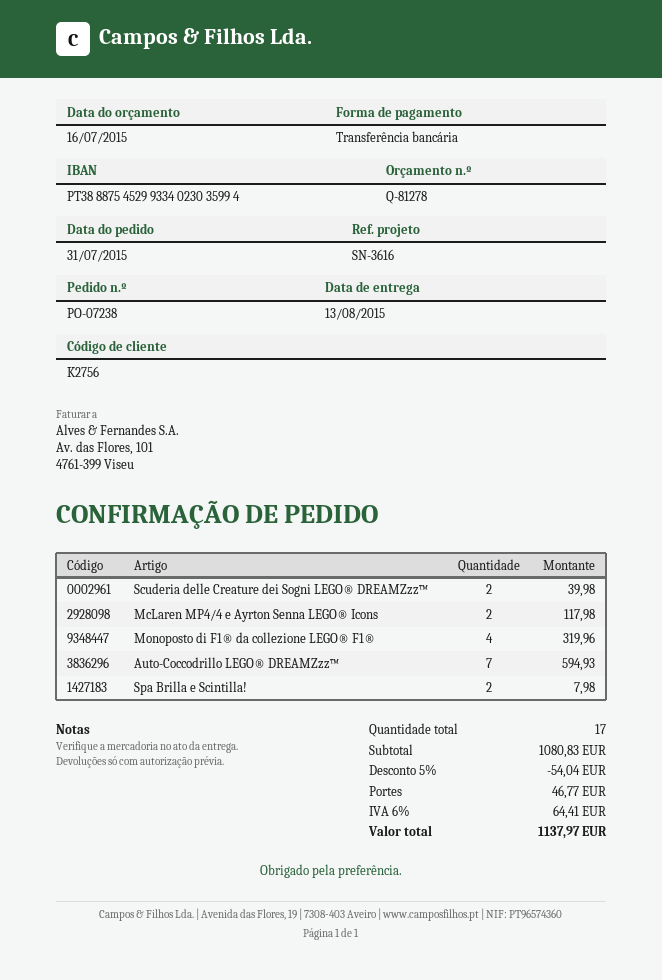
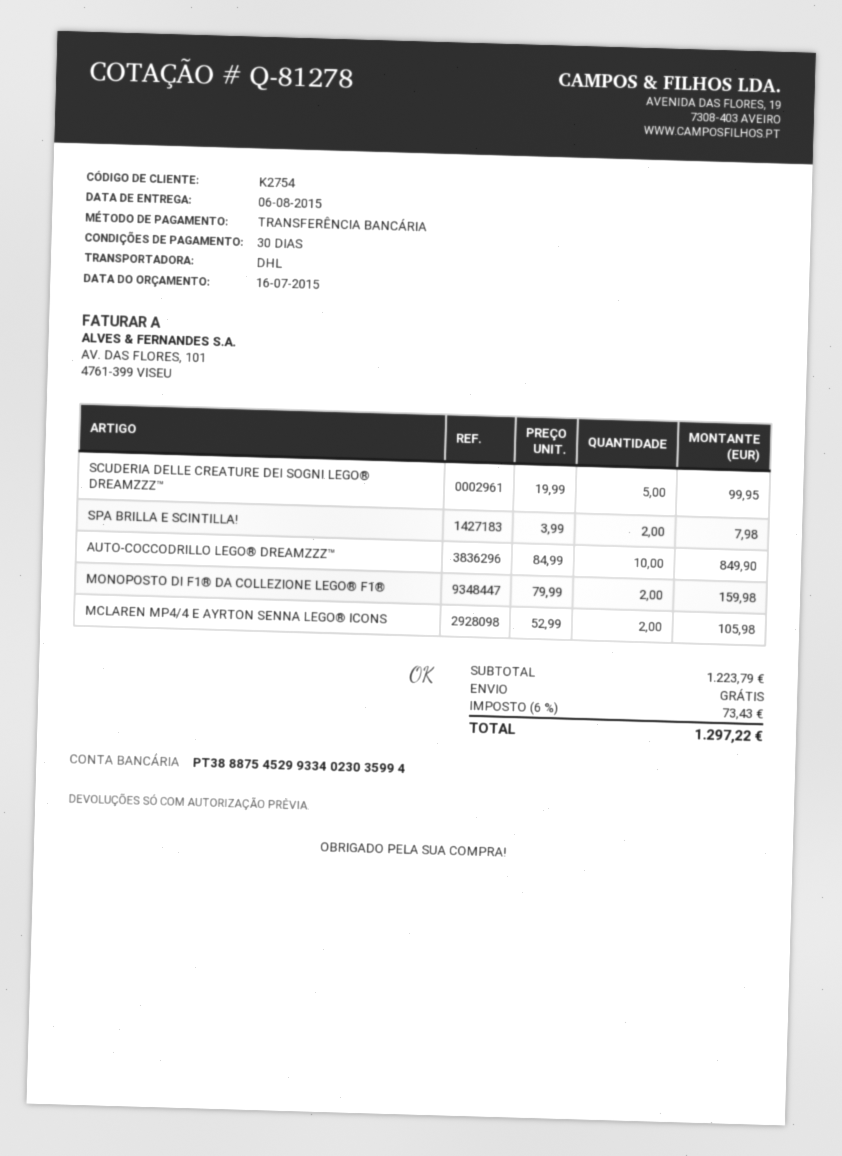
delivery date: 2015-08-13 -> 2015-08-06
customer number: K2756 -> K2754
Scuderia delle Creature dei Sogni LEGO® DREAMZzz™: 2 for 39.98 -> 5 for 99.95
McLaren MP4/4 e Ayrton Senna LEGO® Icons: 2 for 117.98 -> 2 for 105.98
Monoposto di F1® da collezione LEGO® F1®: 4 for 319.96 -> 2 for 159.98
Auto-Coccodrillo LEGO® DREAMZzz™: 7 for 594.93 -> 10 for 849.90
subtotal: 1080.83 -> 1223.79
discount: 5% = 54.04 -> none
shipping: 46.77 -> 0.00
tax: 6% = 64.41 -> 6% = 73.43
total: 1137.97 -> 1297.22

